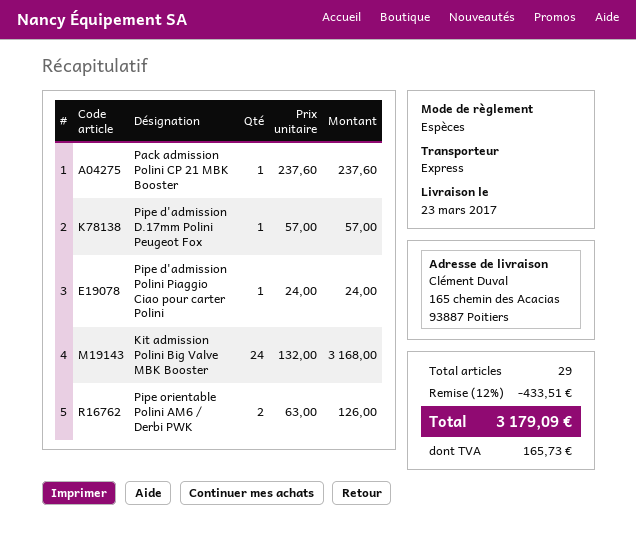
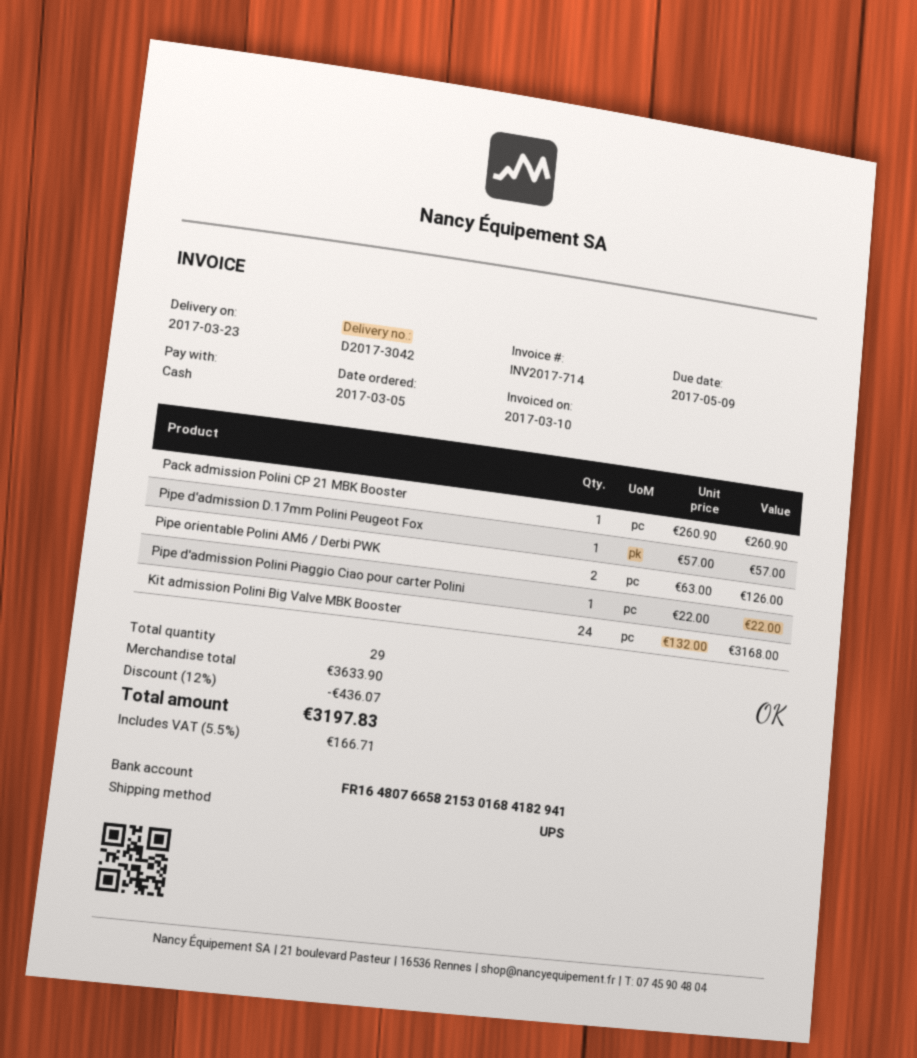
shipping method: express -> UPS
Pack admission Polini CP 21 MBK Booster: 1 x 237.60 = 237.60 -> 1 x 260.90 = 260.90
Pipe d'admission Polini Piaggio Ciao pour carter Polini: 1 x 24.00 = 24.00 -> 1 x 22.00 = 22.00
discount: 12% = 433.51 -> 12% = 436.07
tax: 165.73 -> 166.71
total: 3179.09 -> 3197.83

